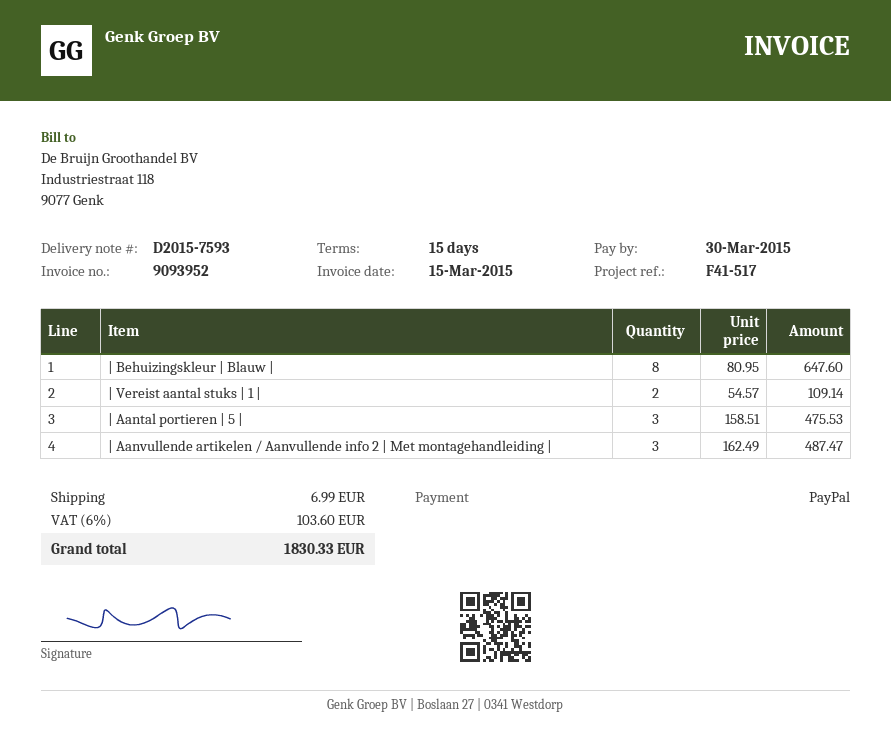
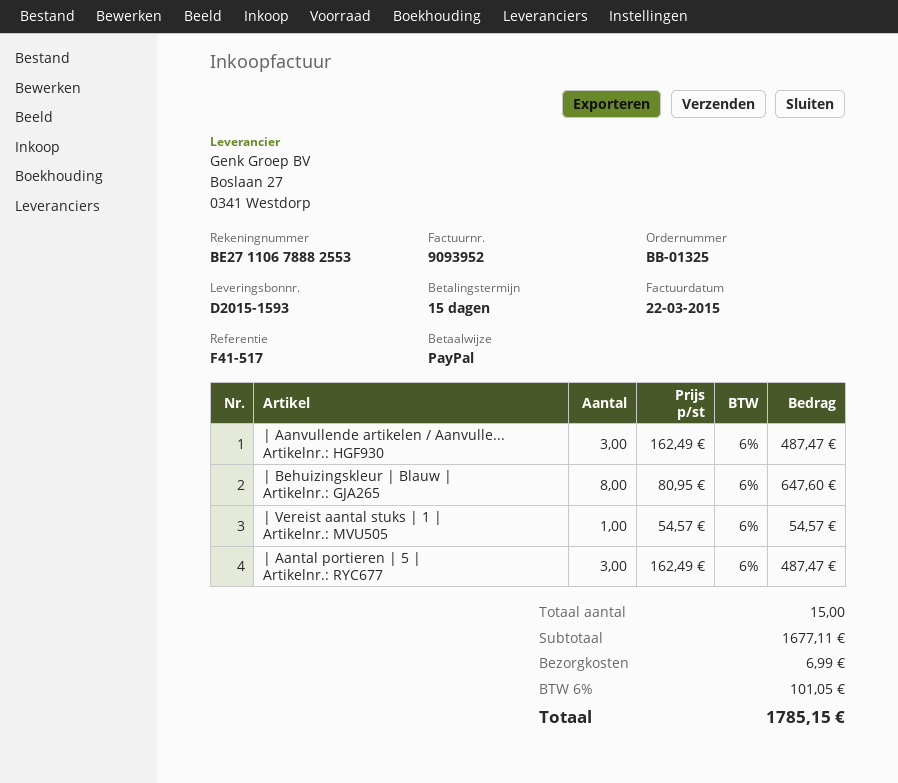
delivery note number: D2015-7593 -> D2015-1593
invoice date: 2015-03-15 -> 2015-03-22
| Vereist aantal stuks | 1 |: 2 x 54.57 = 109.14 -> 1 x 54.57 = 54.57
| Aantal portieren | 5 |: 3 x 158.51 = 475.53 -> 3 x 162.49 = 487.47
tax: 6% = 103.60 -> 6% = 101.05
total: 1830.33 -> 1785.15

